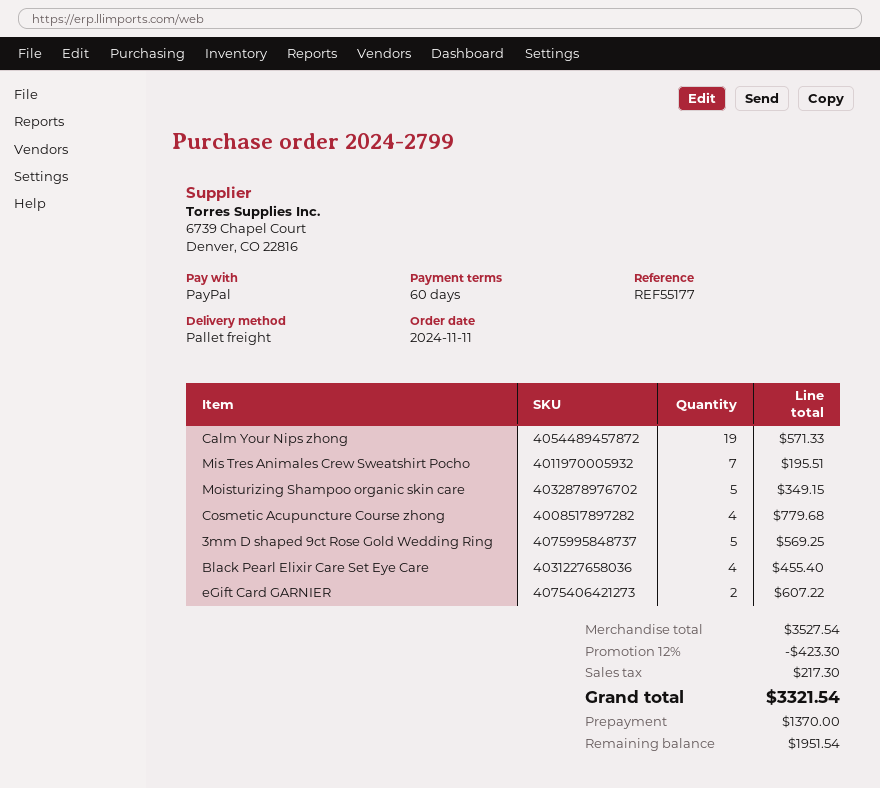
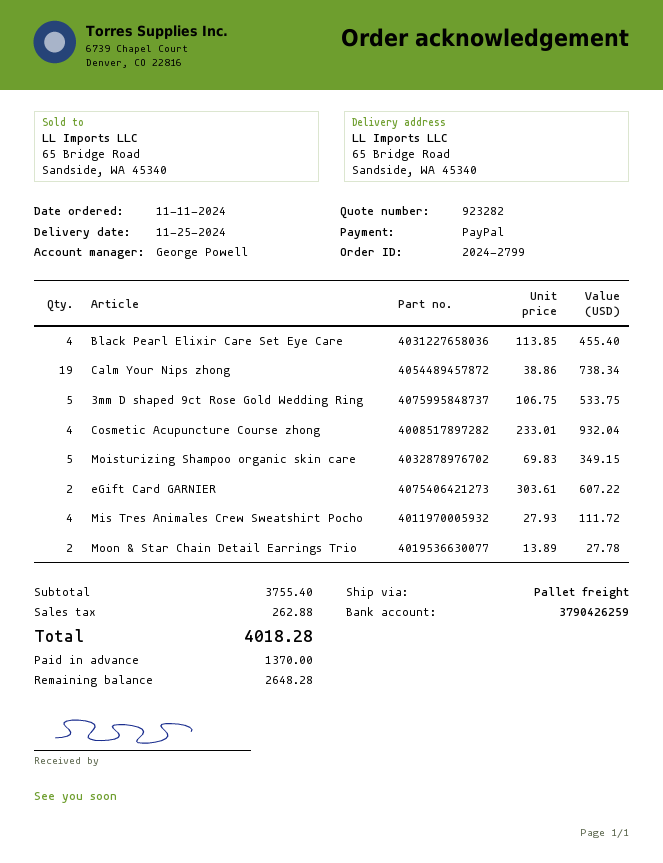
Calm Your Nips zhong: 19 for 571.33 -> 19 for 738.34
Mis Tres Animales Crew Sweatshirt Pocho: 7 for 195.51 -> 4 for 111.72
Cosmetic Acupuncture Course zhong: 4 for 779.68 -> 4 for 932.04
3mm D shaped 9ct Rose Gold Wedding Ring: 5 for 569.25 -> 5 for 533.75
Moon & Star Chain Detail Earrings Trio: none -> 2 for 27.78
subtotal: 3527.54 -> 3755.40
discount: 12% = 423.30 -> none
tax: 217.30 -> 262.88
total: 3321.54 -> 4018.28
balance: 1951.54 -> 2648.28

